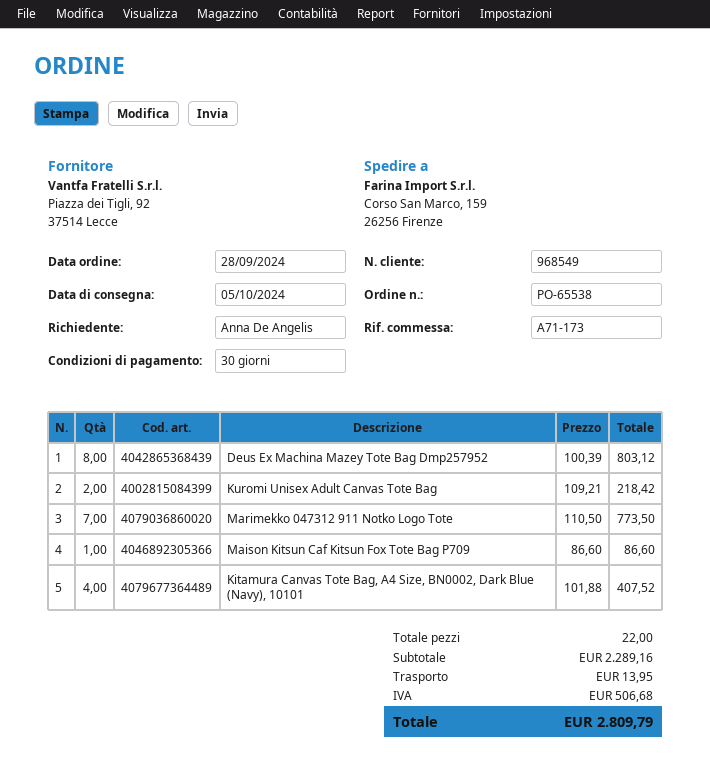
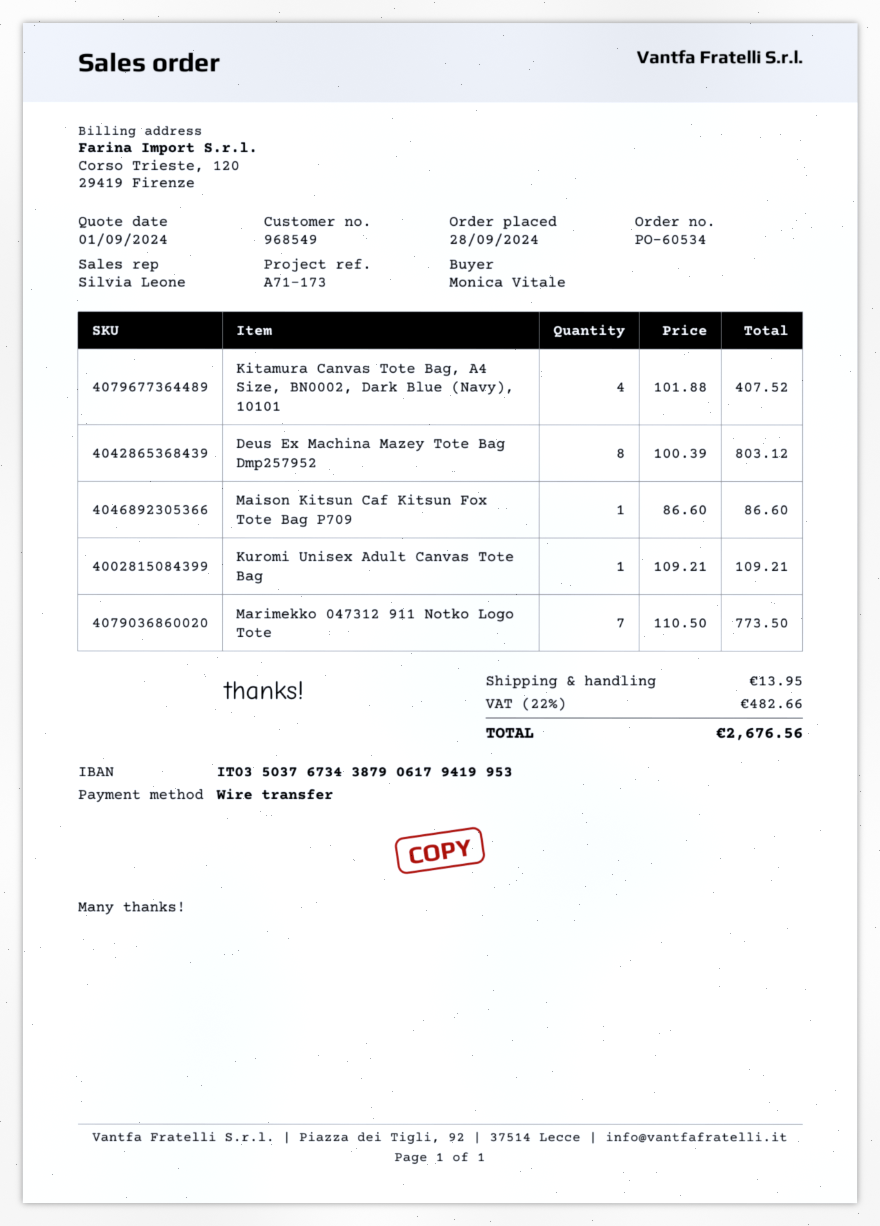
order number: PO-65538 -> PO-60534
ordered by: Anna De Angelis -> Monica Vitale
Kuromi Unisex Adult Canvas Tote Bag: 2 x 109.21 = 218.42 -> 1 x 109.21 = 109.21
tax: 506.68 -> 482.66
total: 2809.79 -> 2676.56

